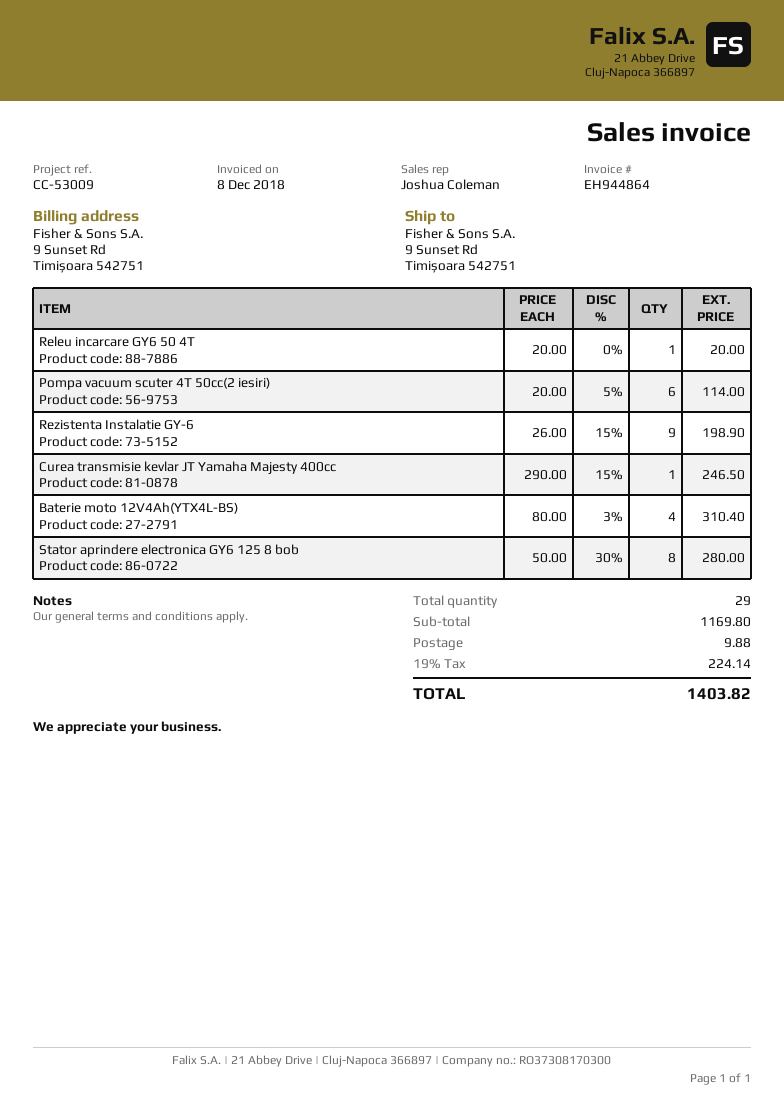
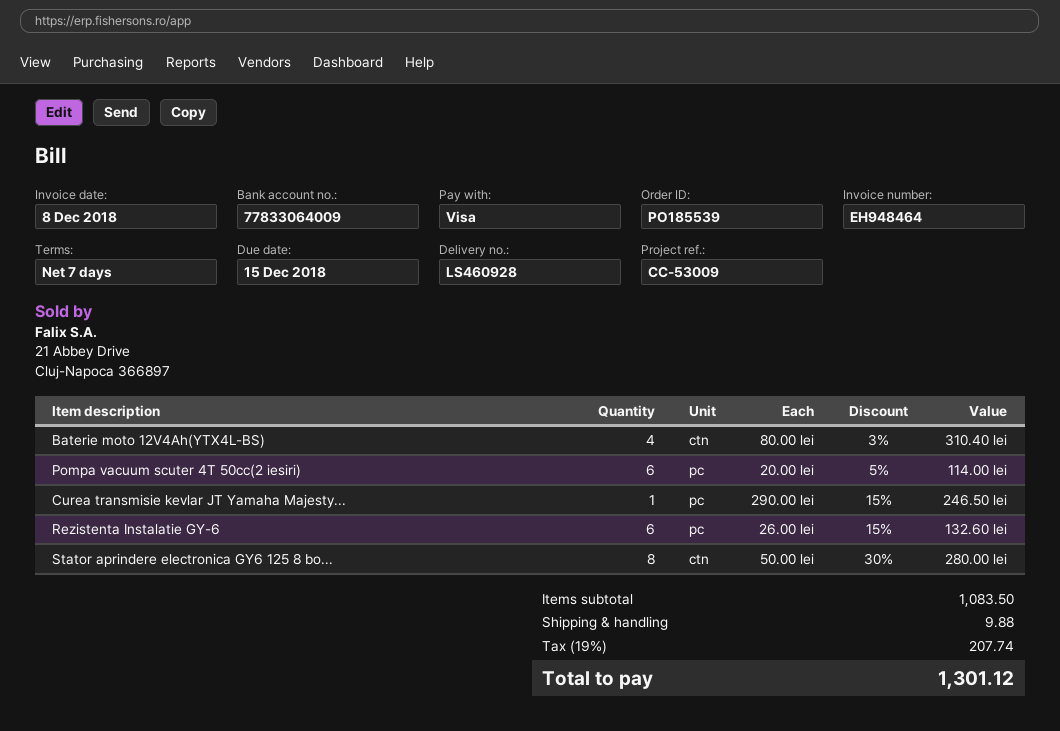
invoice number: EH944864 -> EH948464
Releu incarcare GY6 50 4T: 1 x 20.00 = 20.00 -> none
Rezistenta Instalatie GY-6: 9 x 26.00 - 15% = 198.90 -> 6 x 26.00 - 15% = 132.60
subtotal: 1169.80 -> 1083.50
tax: 19% = 224.14 -> 19% = 207.74
total: 1403.82 -> 1301.12

